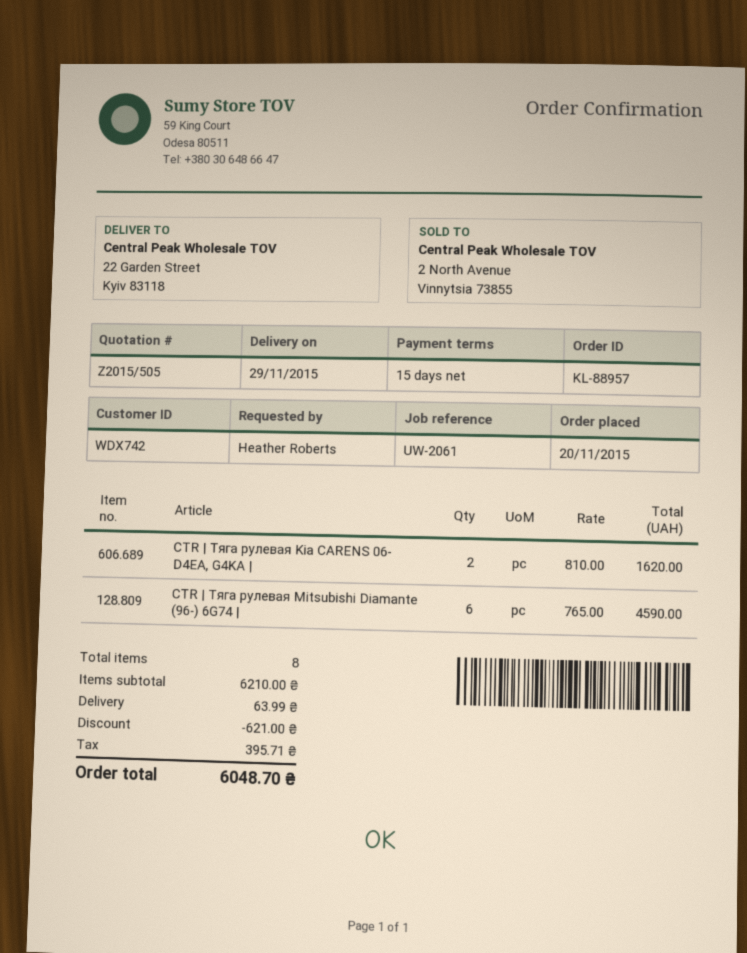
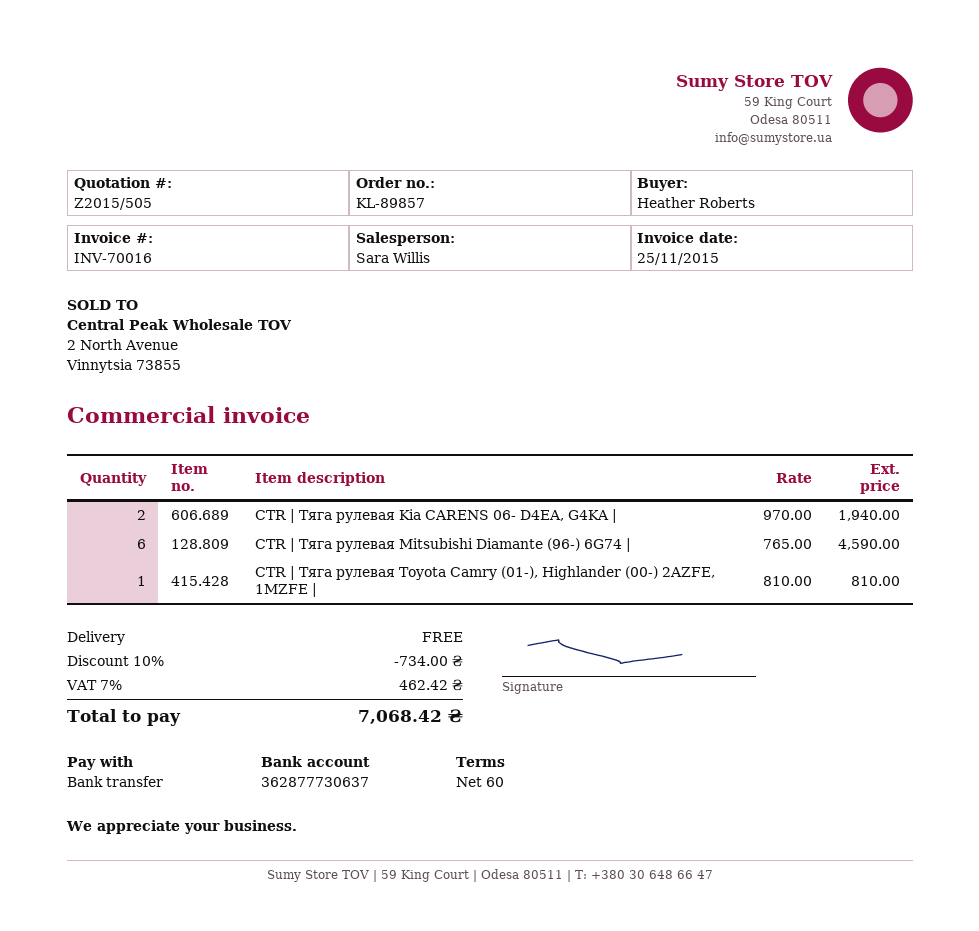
order number: KL-88957 -> KL-89857
payment terms: 15 days -> 60 days
CTR | Тяга рулевая Kia CARENS 06- D4EA, G4KA |: 2 x 810.00 = 1620.00 -> 2 x 970.00 = 1940.00
CTR | Тяга рулевая Toyota Camry (01-), Highlander (00-) 2AZFE, 1MZFE |: none -> 1 x 810.00 = 810.00
discount: 621.00 -> 734.00
shipping: 63.99 -> 0.00
tax: 395.71 -> 462.42
total: 6048.70 -> 7068.42

